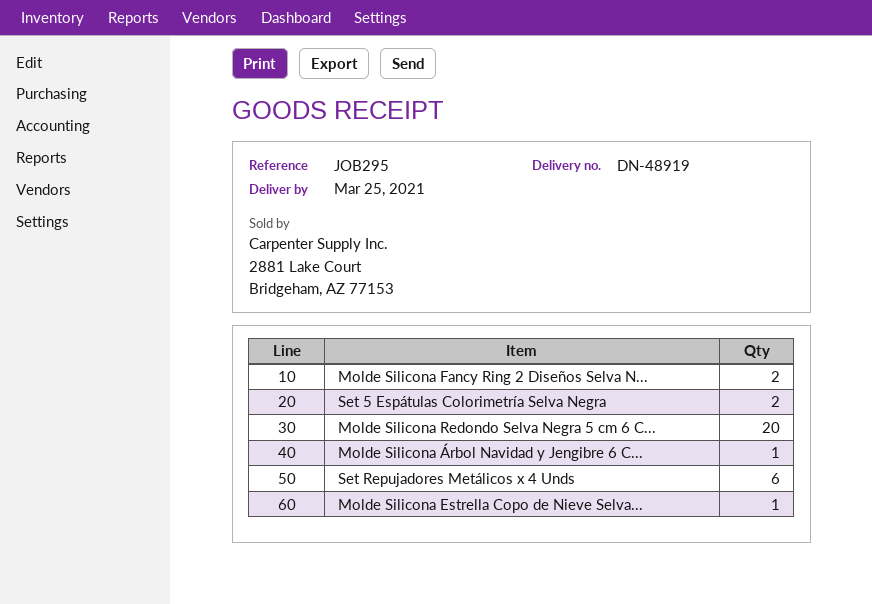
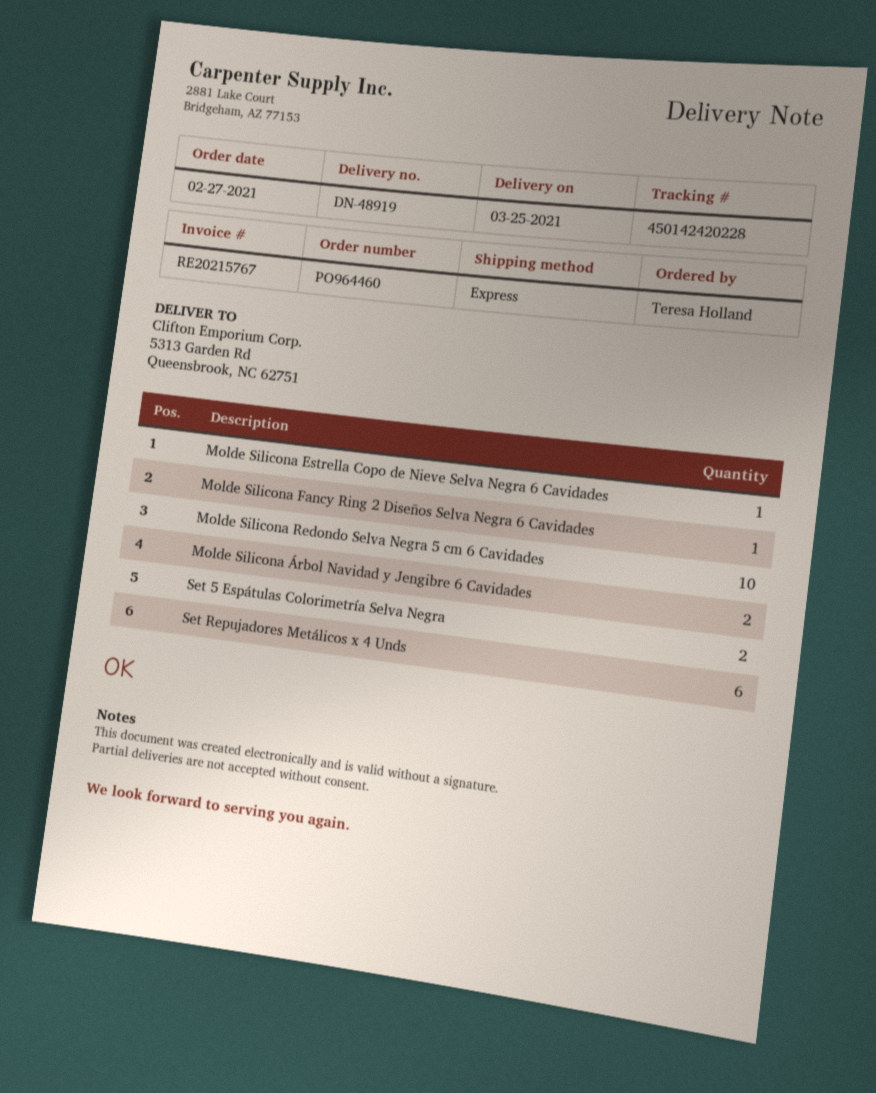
Molde Silicona Fancy Ring 2 Diseños Selva N...: 2 -> 1
Molde Silicona Redondo Selva Negra 5 cm 6 C...: 20 -> 10
Molde Silicona Árbol Navidad y Jengibre 6 C...: 1 -> 2

